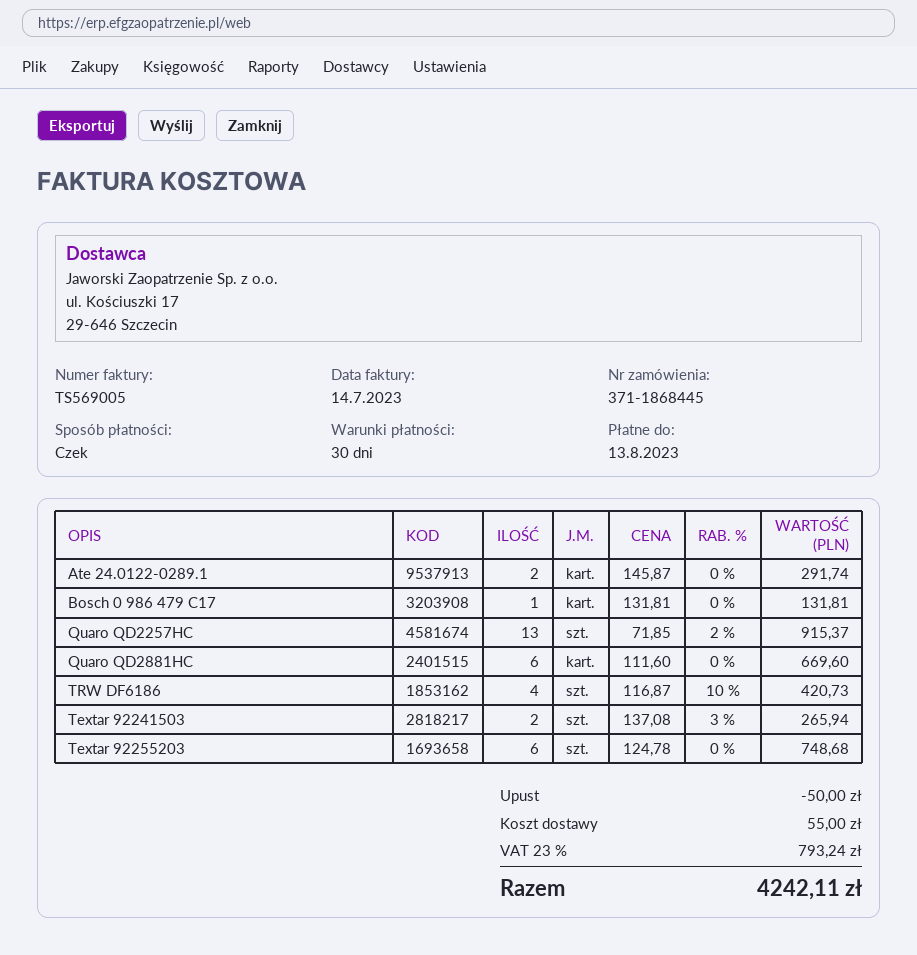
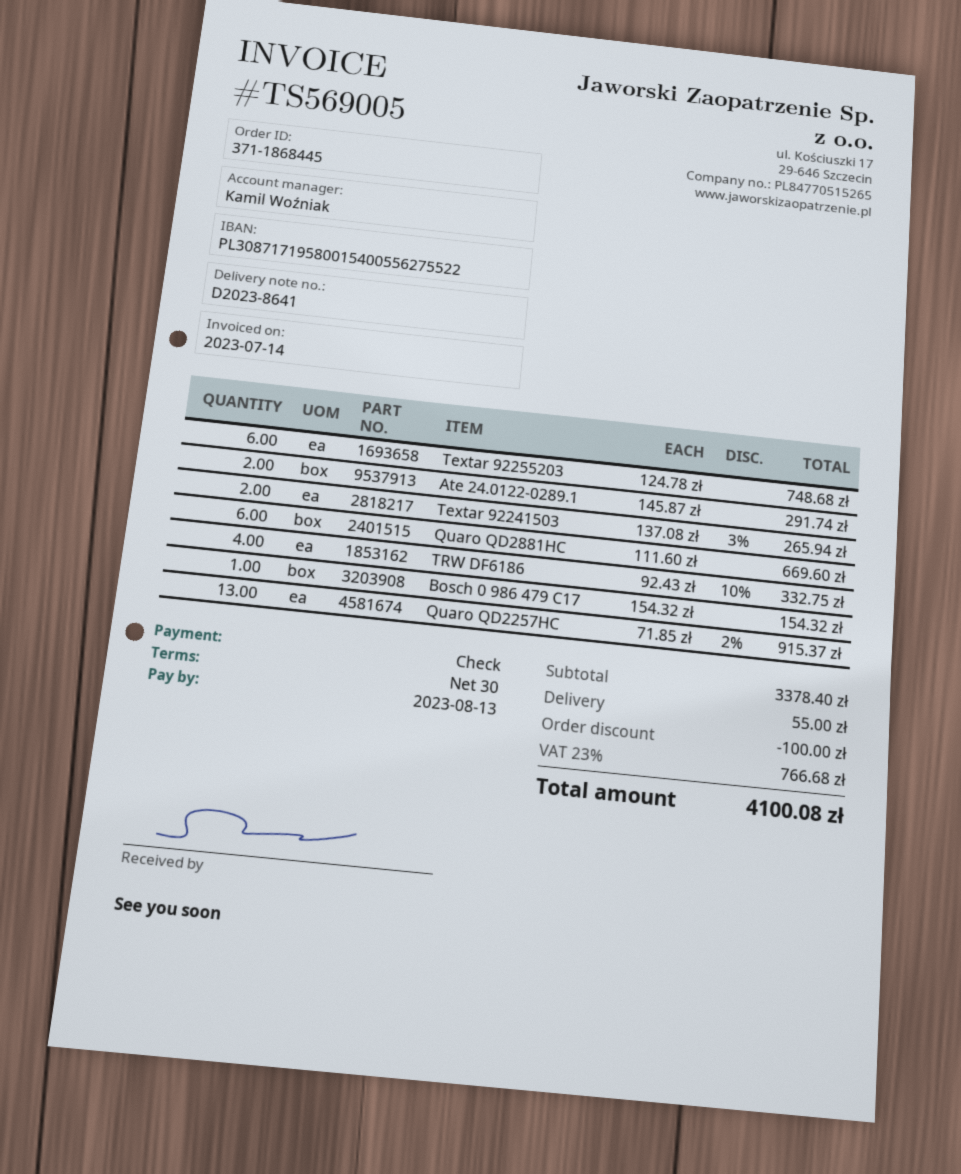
Bosch 0 986 479 C17: 1 x 131.81 = 131.81 -> 1 x 154.32 = 154.32
TRW DF6186: 4 x 116.87 - 10% = 420.73 -> 4 x 92.43 - 10% = 332.75
discount: 50.00 -> 100.00
tax: 23% = 793.24 -> 23% = 766.68
total: 4242.11 -> 4100.08

